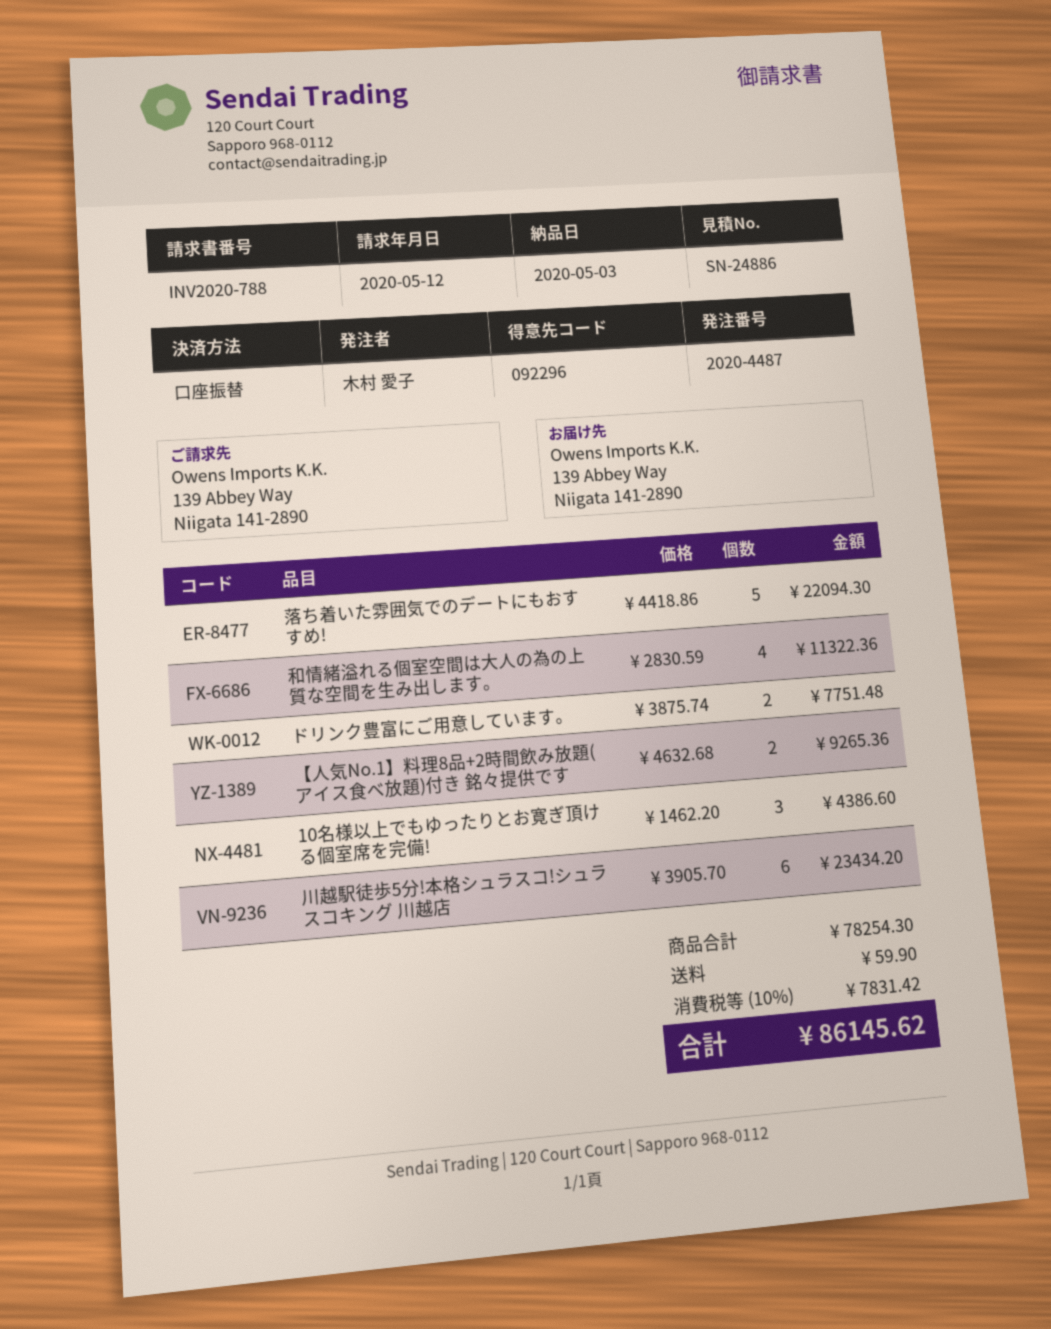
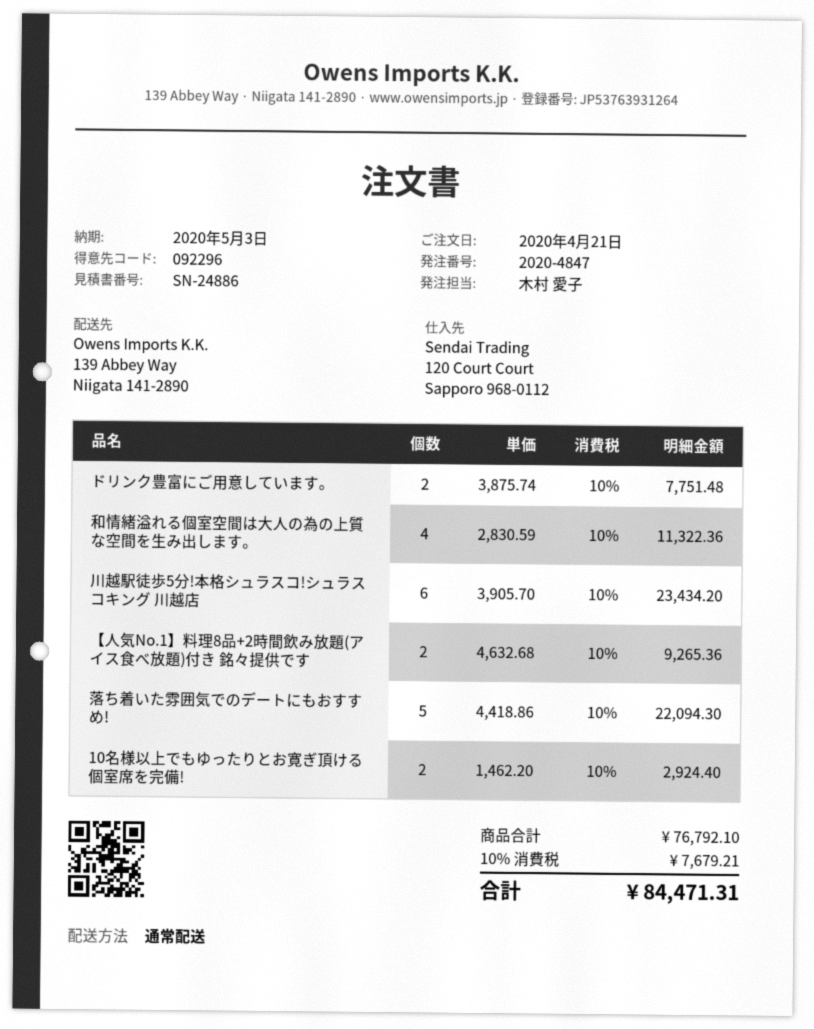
order number: 2020-4487 -> 2020-4847
10名様以上でもゆったりとお寛ぎ頂ける個室席を完備!: 3 x 1462.20 = 4386.60 -> 2 x 1462.20 = 2924.40
subtotal: 78254.30 -> 76792.10
shipping: 59.90 -> none
tax: 10% = 7831.42 -> 10% = 7679.21
total: 86145.62 -> 84471.31

